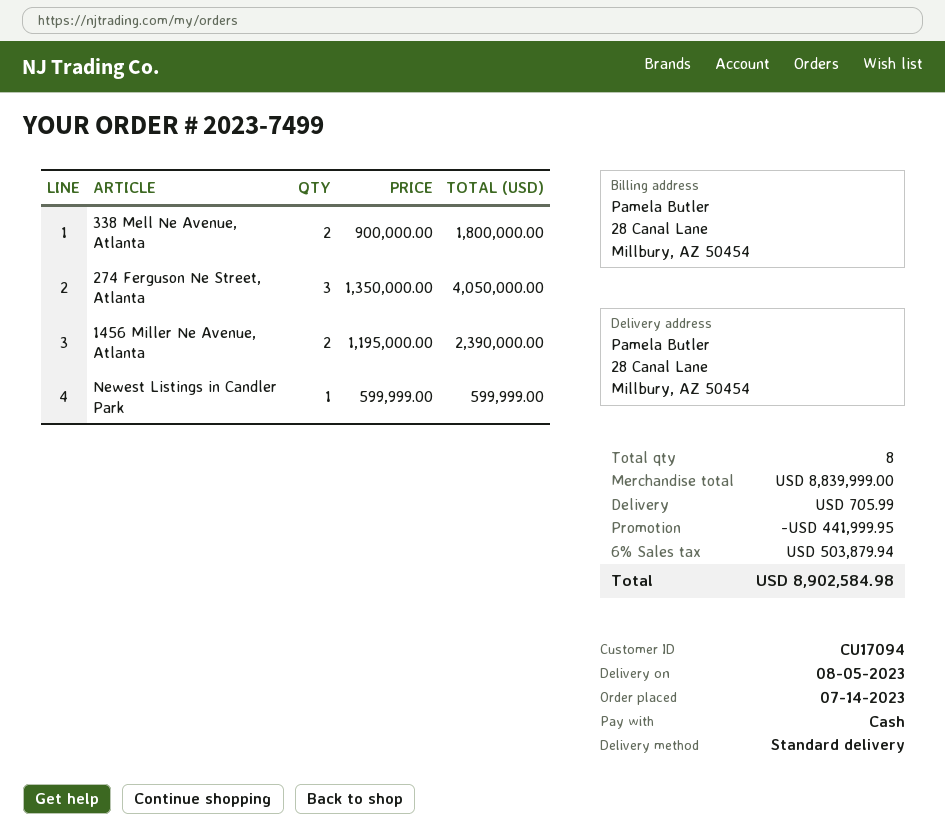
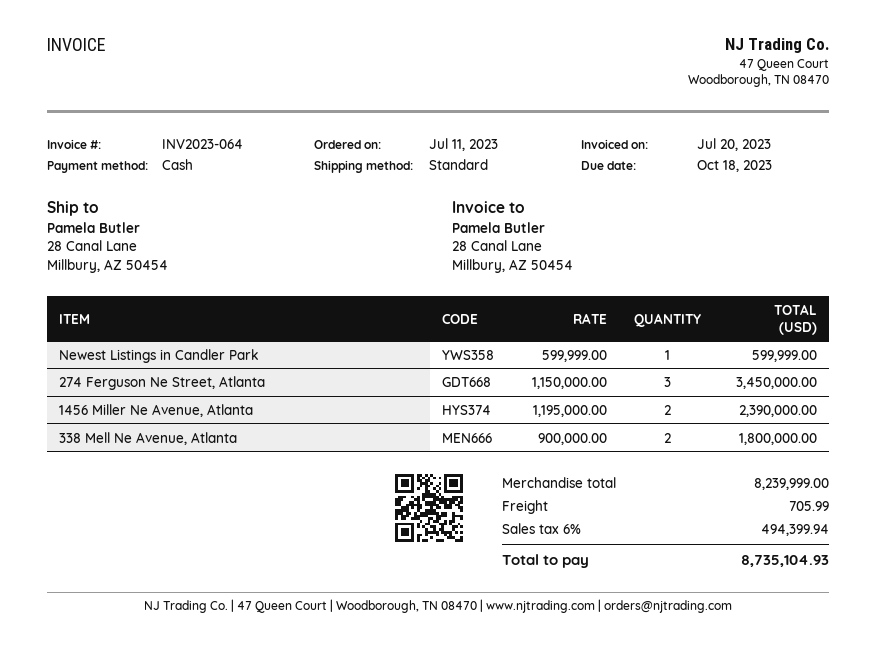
order date: 2023-07-14 -> 2023-07-11
274 Ferguson Ne Street, Atlanta: 3 x 1350000.00 = 4050000.00 -> 3 x 1150000.00 = 3450000.00
subtotal: 8839999.00 -> 8239999.00
discount: 441999.95 -> none
tax: 6% = 503879.94 -> 6% = 494399.94
total: 8902584.98 -> 8735104.93

